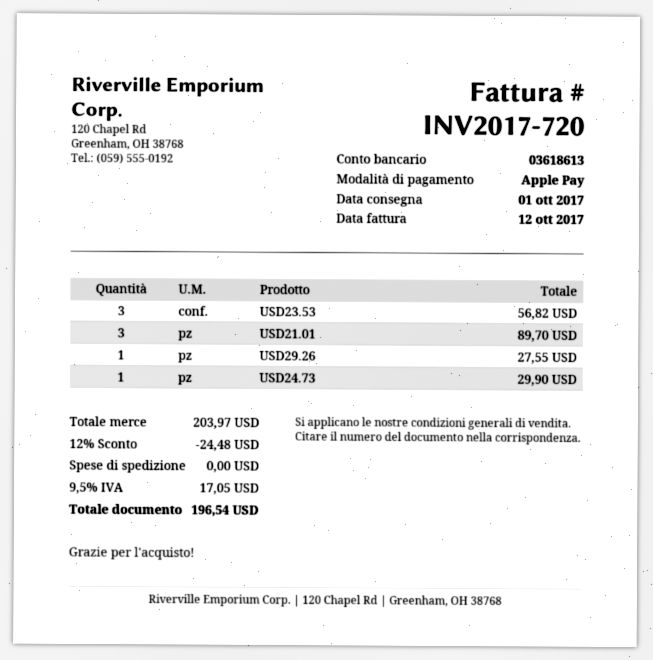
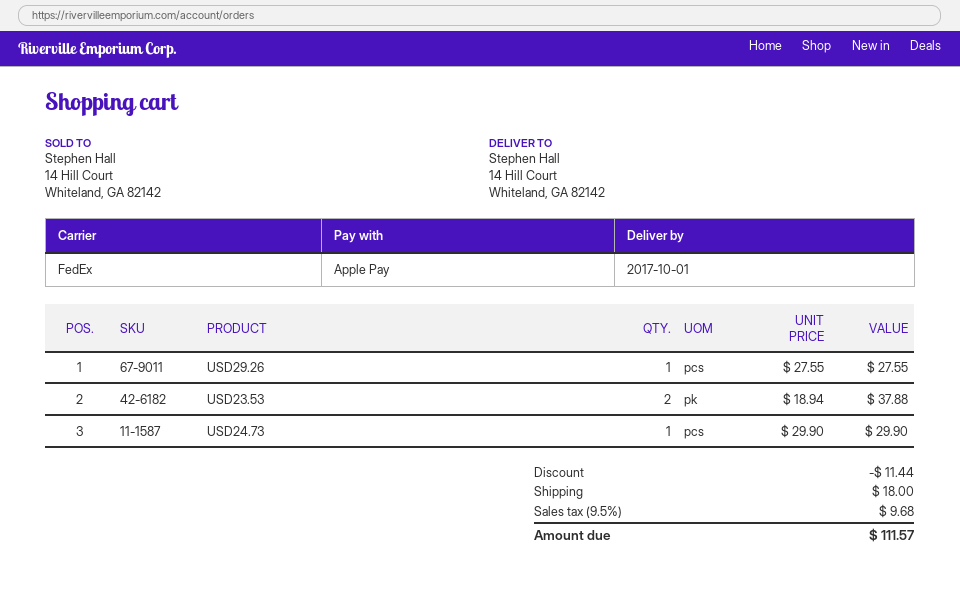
USD23.53: 3 for 56.82 -> 2 for 37.88
USD21.01: 3 for 89.70 -> none
discount: 24.48 -> 11.44
shipping: 0.00 -> 18.00
tax: 9.5% = 17.05 -> 9.5% = 9.68
total: 196.54 -> 111.57

